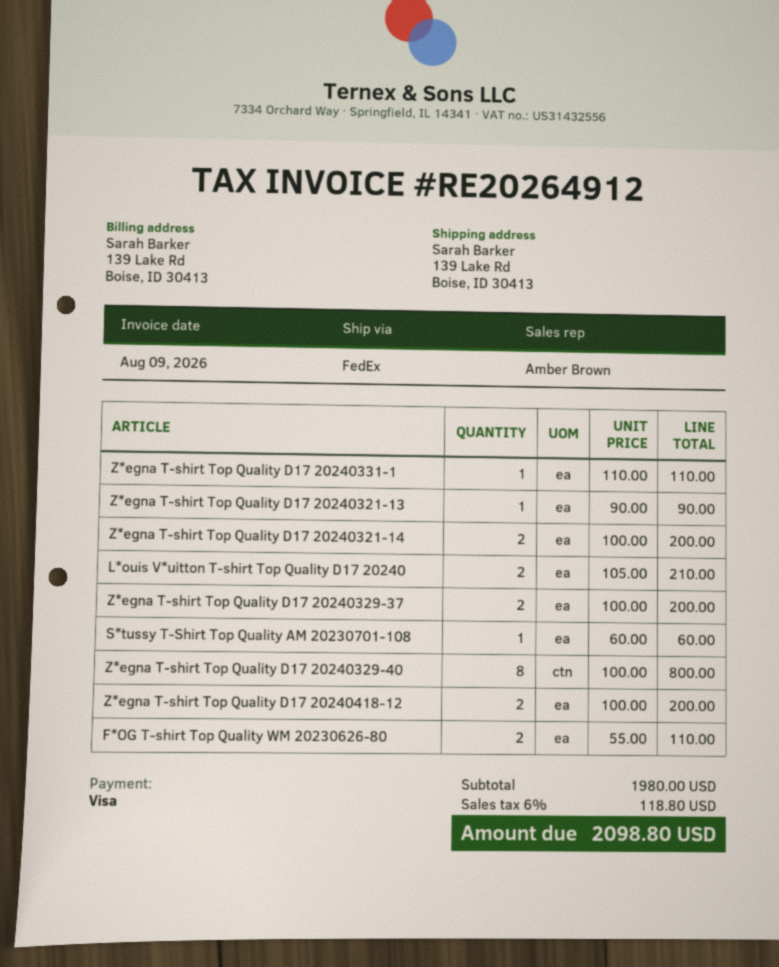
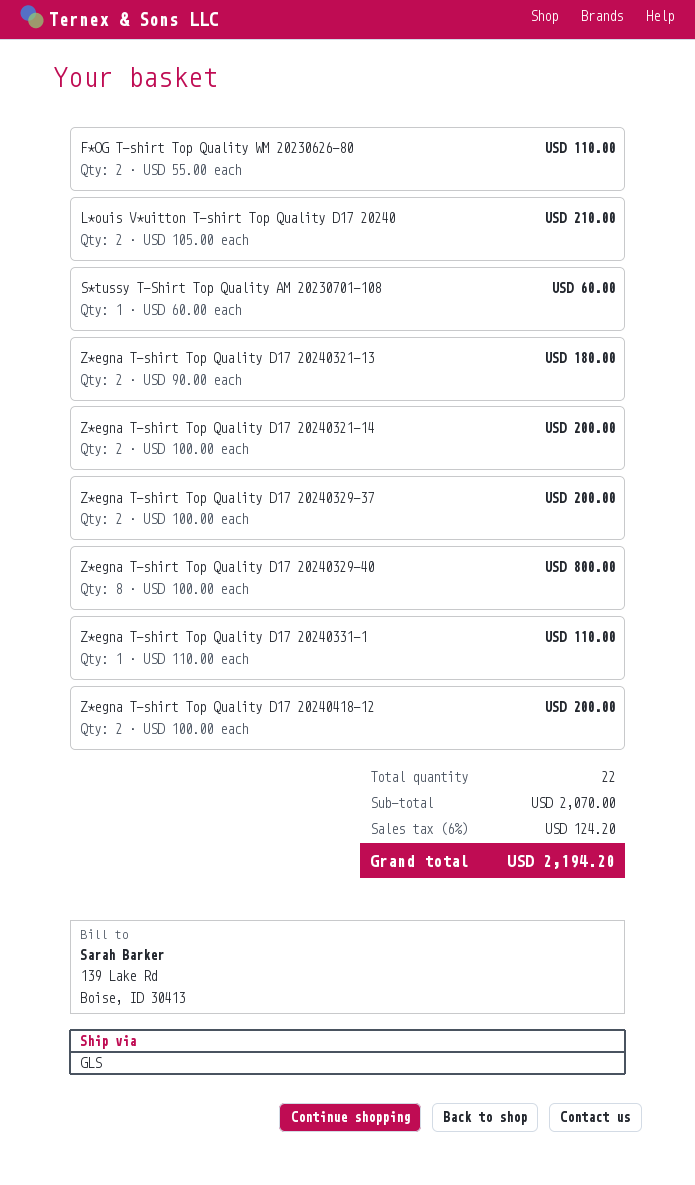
shipping method: FedEx -> GLS
Z*egna T-shirt Top Quality D17 20240321-13: 1 x 90.00 = 90.00 -> 2 x 90.00 = 180.00
subtotal: 1980.00 -> 2070.00
tax: 6% = 118.80 -> 6% = 124.20
total: 2098.80 -> 2194.20

